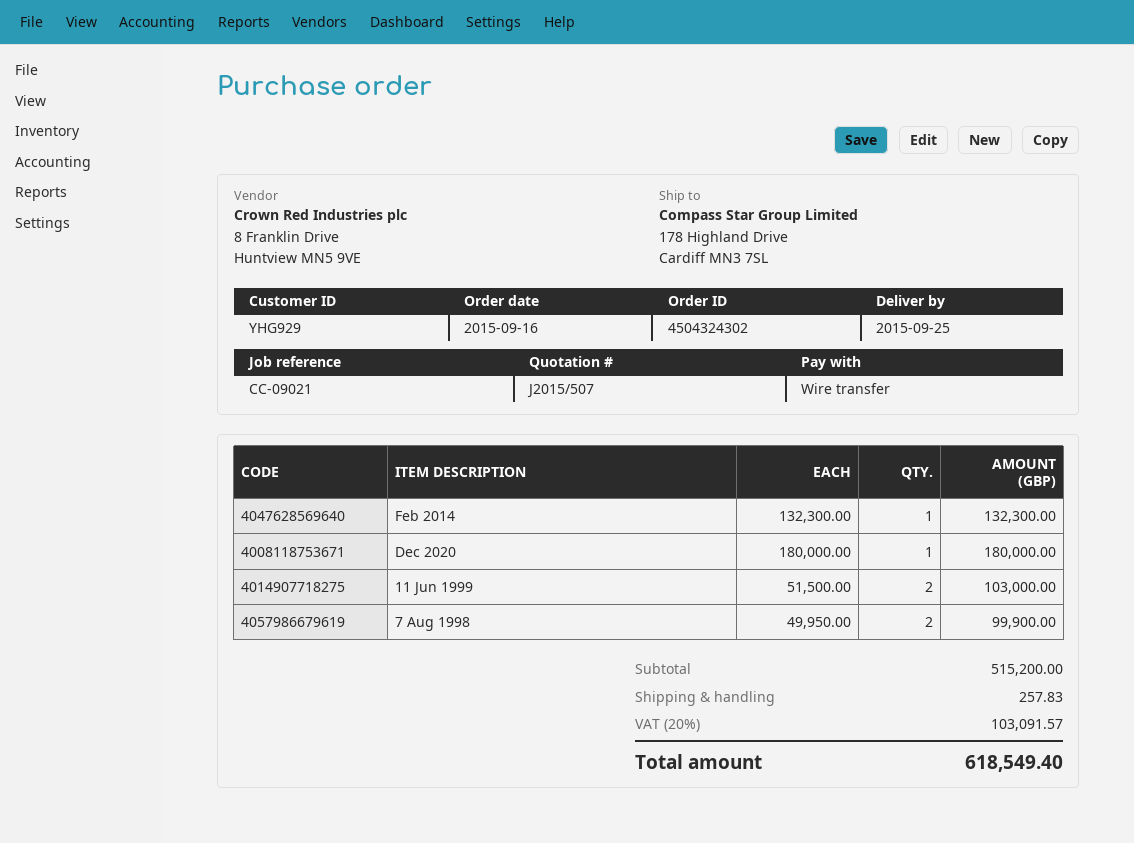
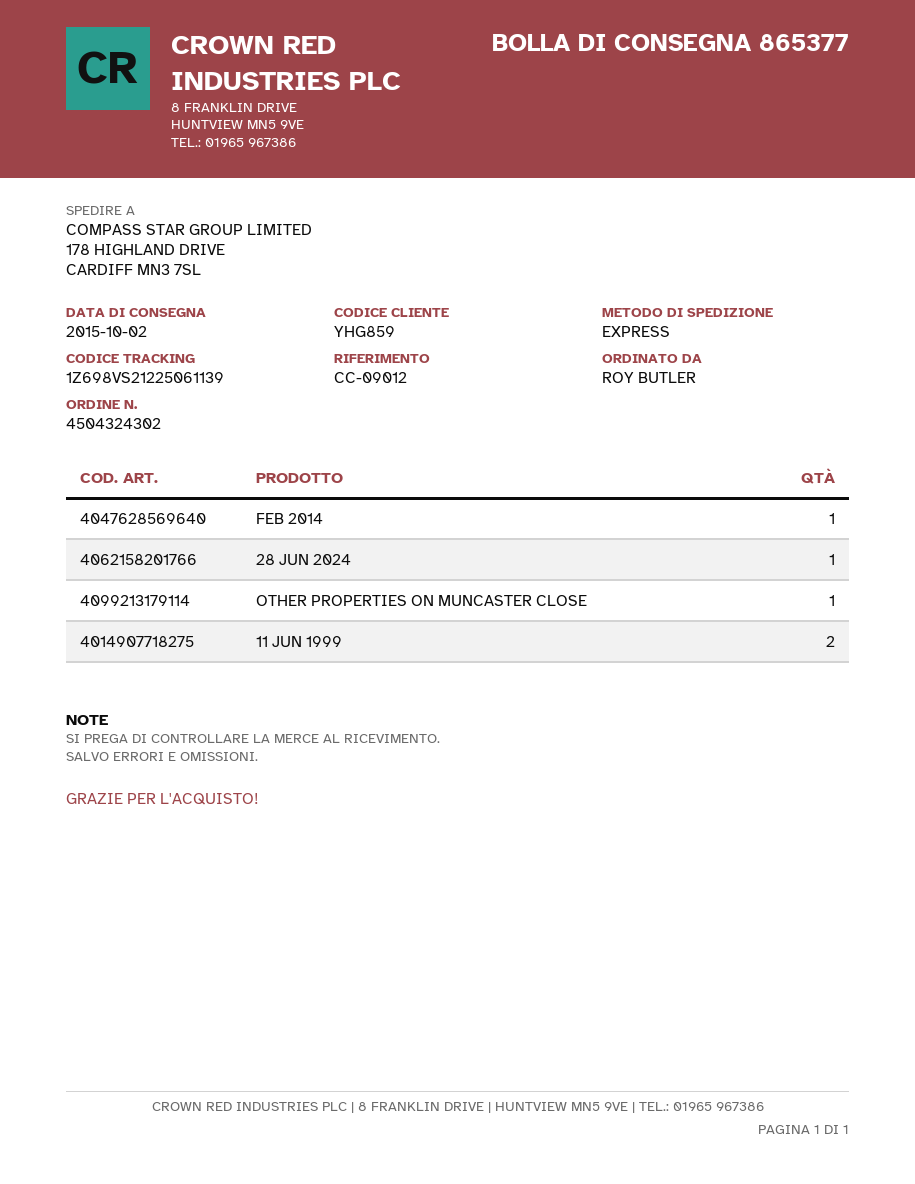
delivery date: 2015-09-25 -> 2015-10-02
customer number: YHG929 -> YHG859
reference: CC-09021 -> CC-09012
Dec 2020: 1 -> none
7 Aug 1998: 2 -> none
28 JUN 2024: none -> 1
OTHER PROPERTIES ON MUNCASTER CLOSE: none -> 1

